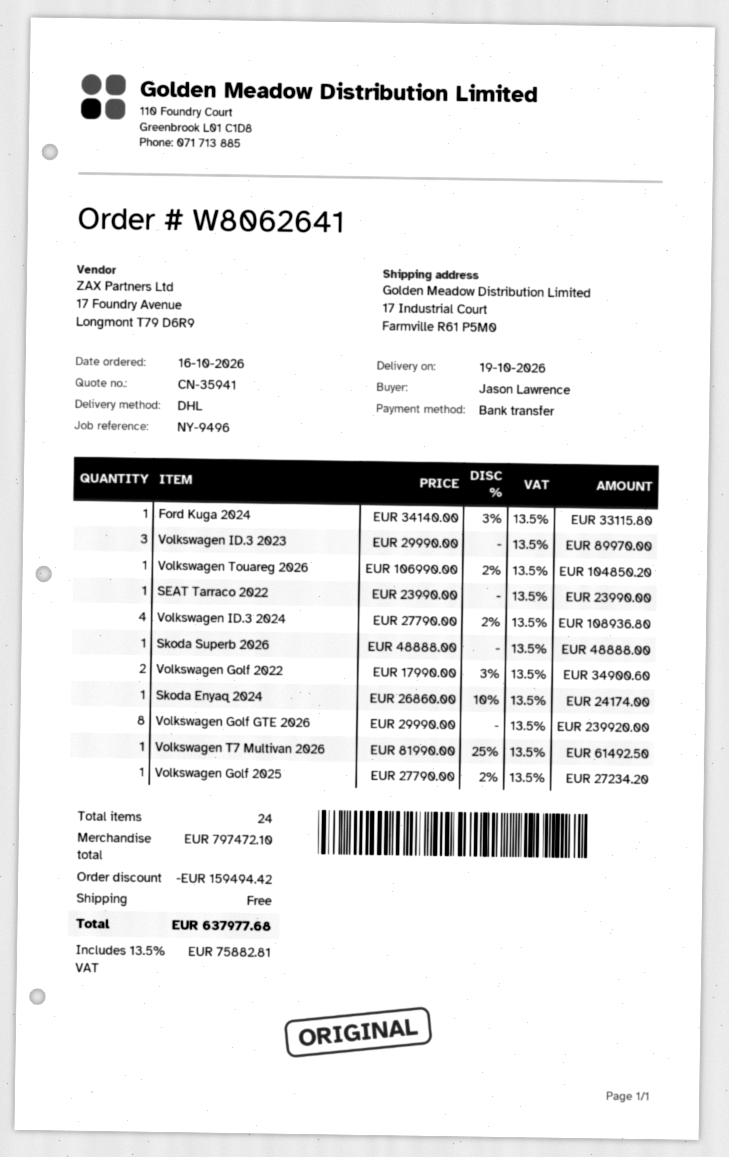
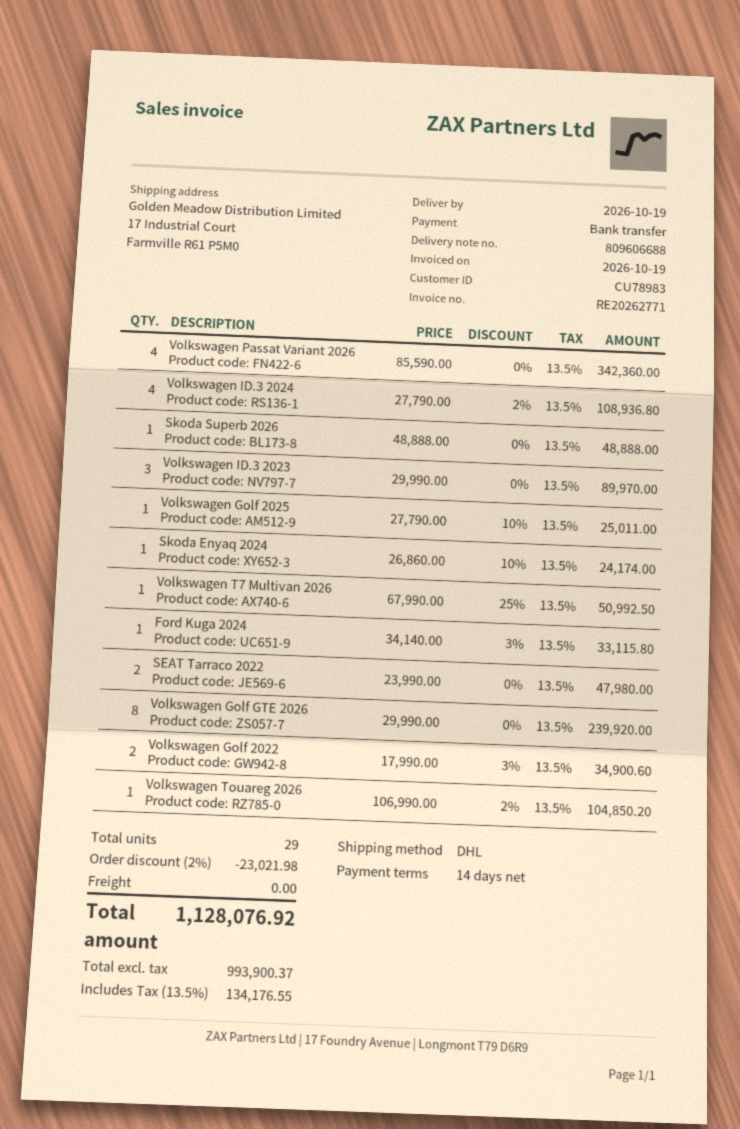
SEAT Tarraco 2022: 1 x 23990.00 = 23990.00 -> 2 x 23990.00 = 47980.00
Volkswagen T7 Multivan 2026: 1 x 81990.00 - 25% = 61492.50 -> 1 x 67990.00 - 25% = 50992.50
Volkswagen Golf 2025: 1 x 27790.00 - 2% = 27234.20 -> 1 x 27790.00 - 10% = 25011.00
Volkswagen Passat Variant 2026: none -> 4 x 85590.00 = 342360.00
total quantity: 24 -> 29
discount: 159494.42 -> 23021.98
tax: 13.5% = 75882.81 -> 13.5% = 134176.55
total: 637977.68 -> 1128076.92

